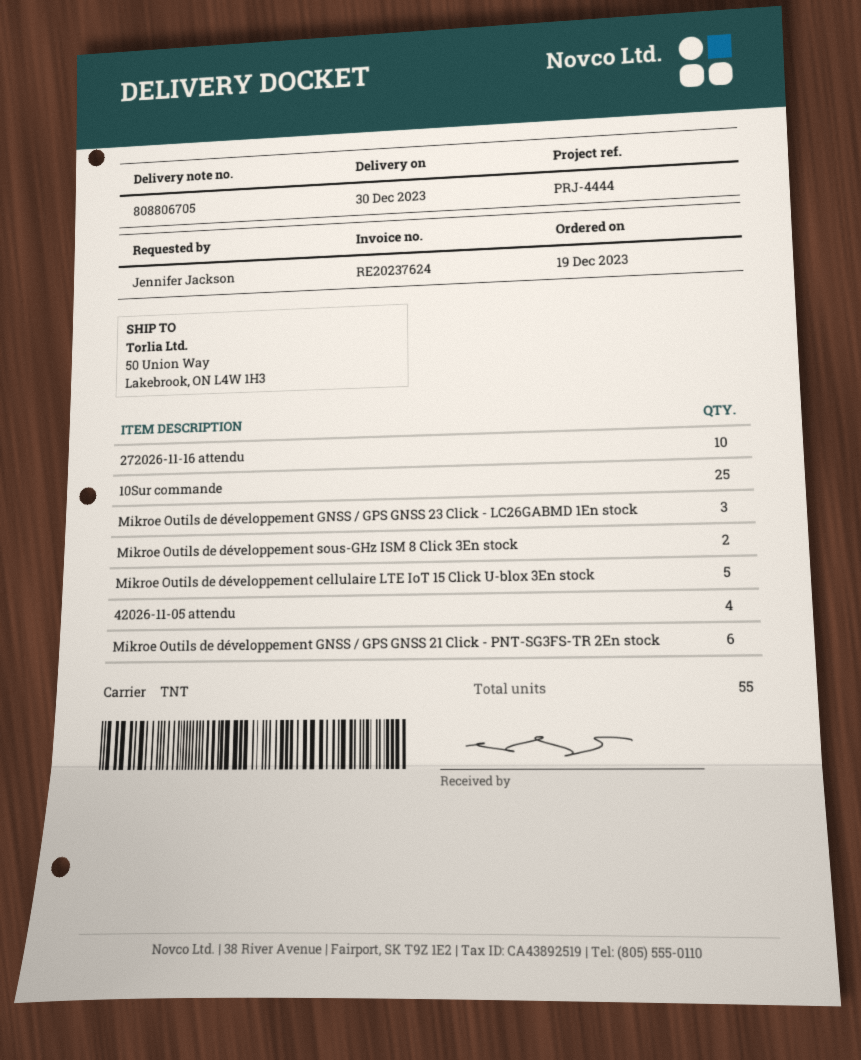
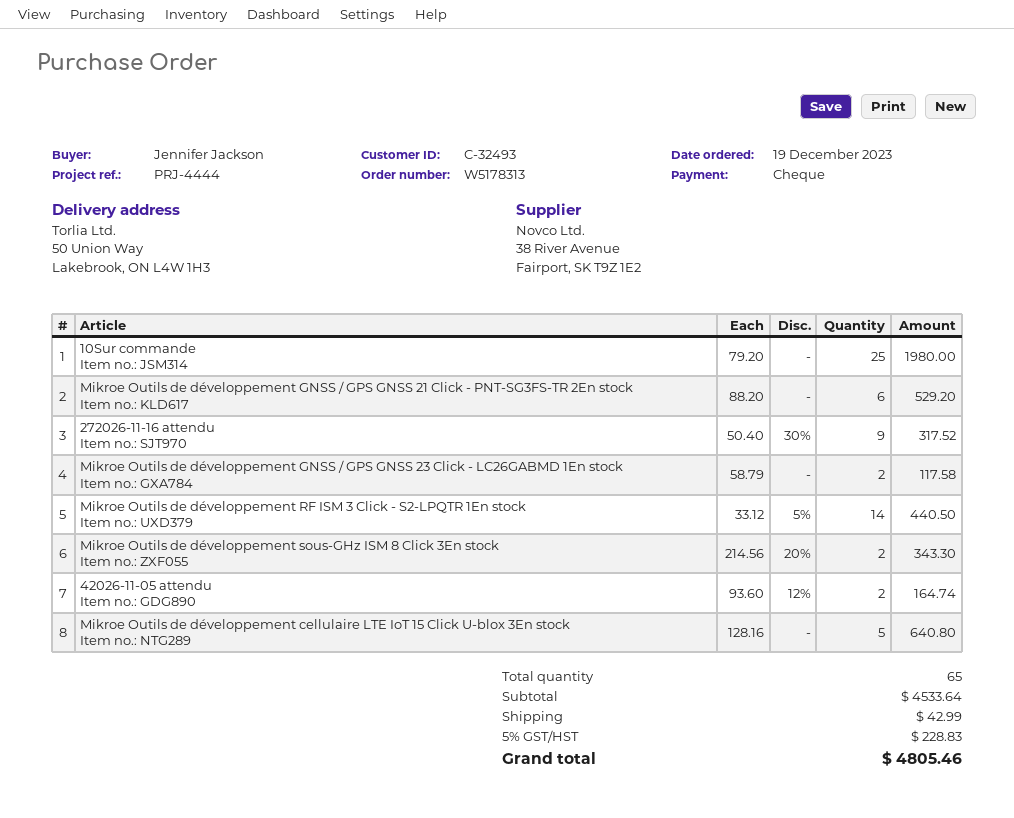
272026-11-16 attendu: 10 -> 9
Mikroe Outils de développement GNSS / GPS GNSS 23 Click - LC26GABMD 1En stock: 3 -> 2
42026-11-05 attendu: 4 -> 2
Mikroe Outils de développement RF ISM 3 Click - S2-LPQTR 1En stock: none -> 14
total quantity: 55 -> 65

